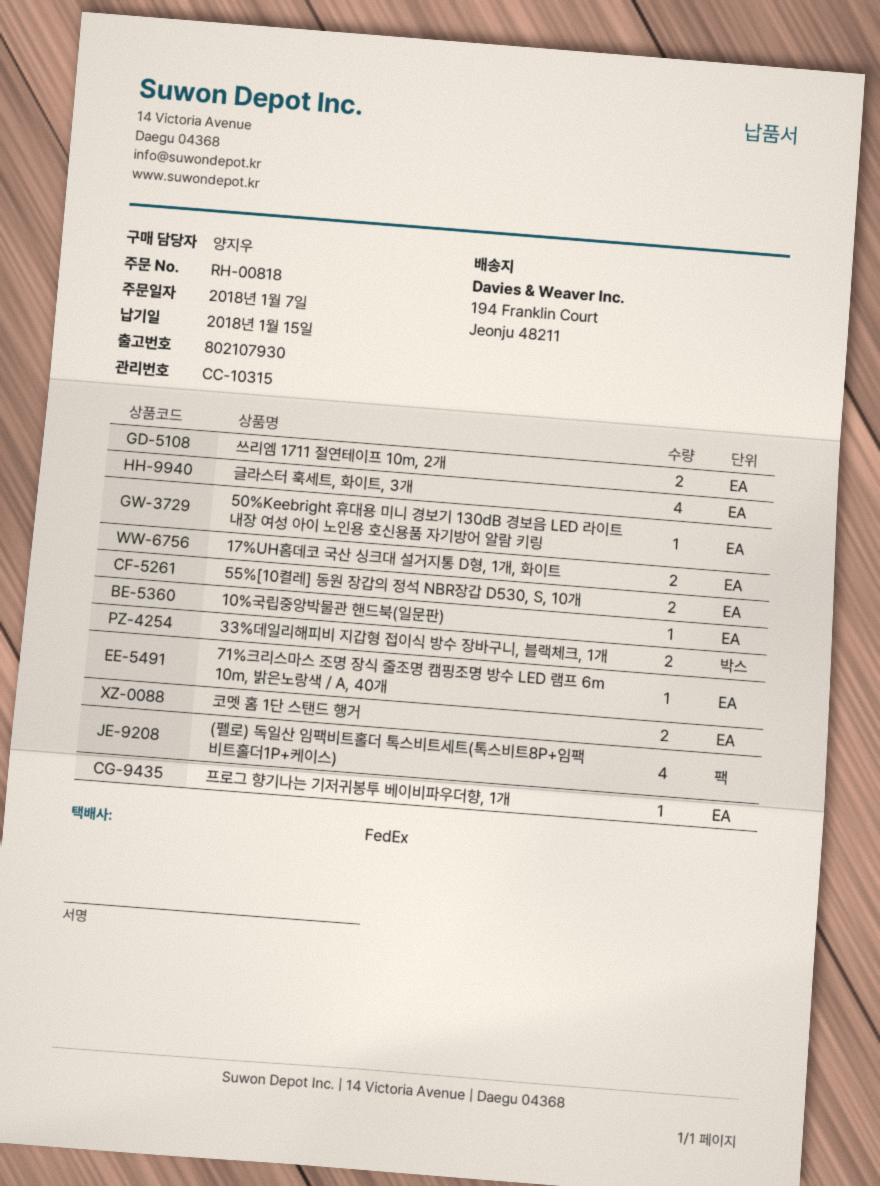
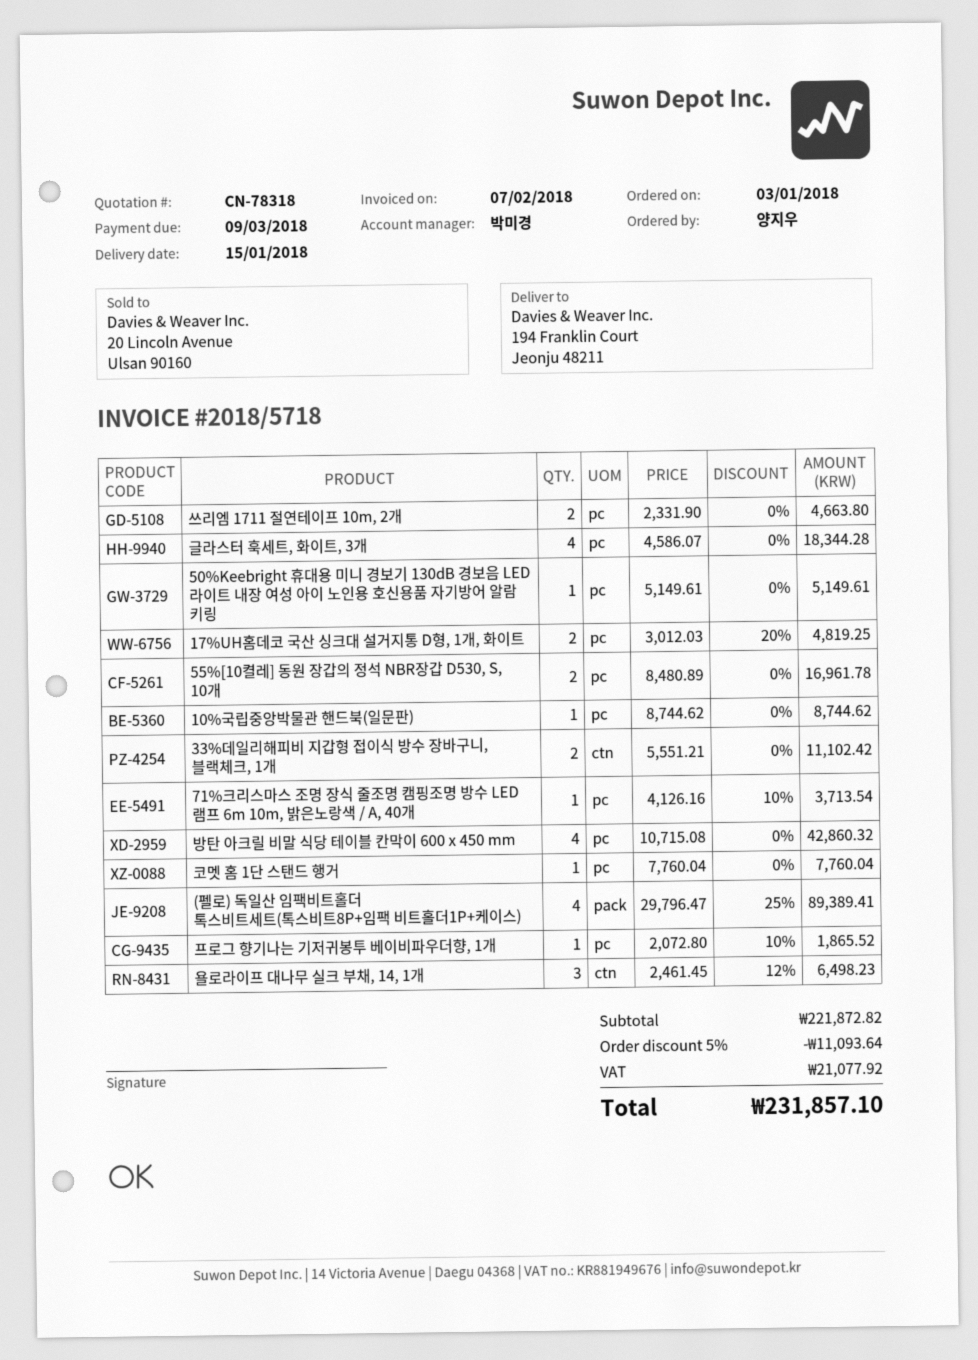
order date: 2018-01-07 -> 2018-01-03
코멧 홈 1단 스탠드 행거: 2 -> 1
방탄 아크릴 비말 식당 테이블 칸막이 600 x 450 mm: none -> 4
욜로라이프 대나무 실크 부채, 14, 1개: none -> 3

